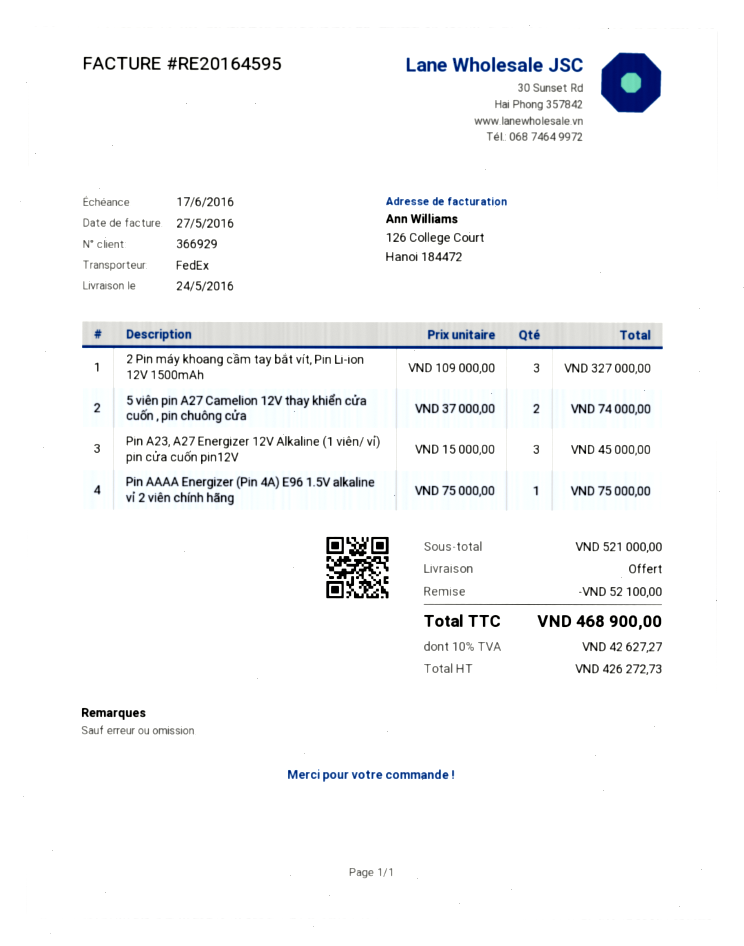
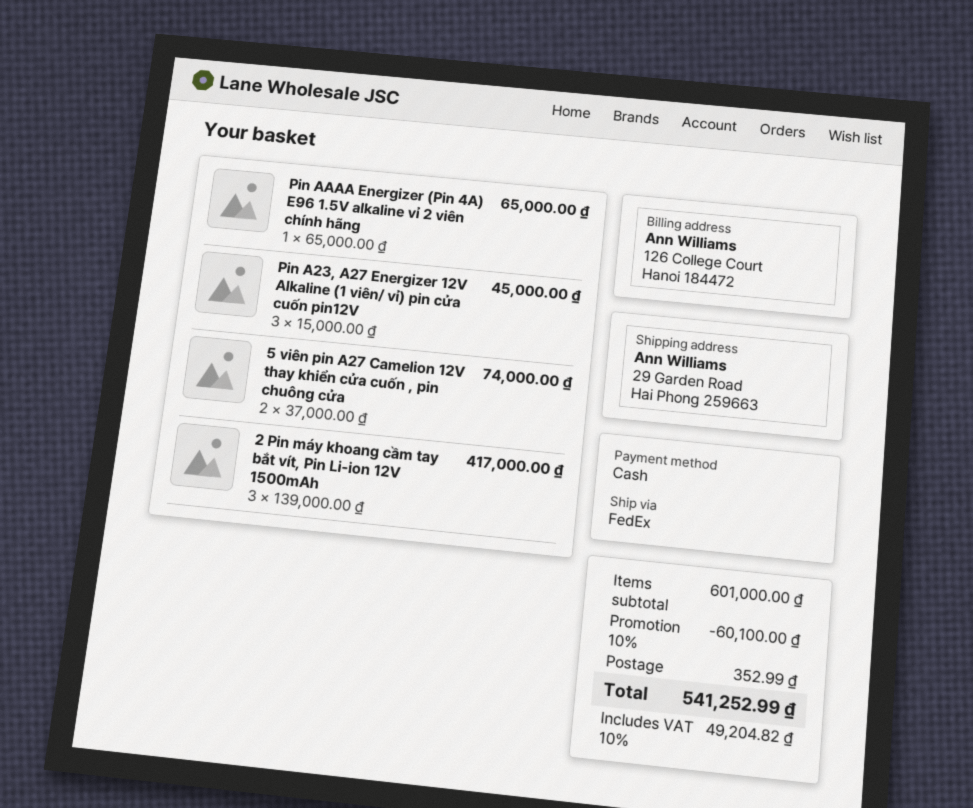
2 Pin máy khoang cầm tay bắt vít, Pin Li-ion 12V 1500mAh: 3 x 109000.00 = 327000.00 -> 3 x 139000.00 = 417000.00
Pin AAAA Energizer (Pin 4A) E96 1.5V alkaline vỉ 2 viên chính hãng: 1 x 75000.00 = 75000.00 -> 1 x 65000.00 = 65000.00
subtotal: 521000.00 -> 601000.00
discount: 52100.00 -> 60100.00
shipping: 0.00 -> 352.99
tax: 10% = 42627.27 -> 10% = 49204.82
total: 468900.00 -> 541252.99

